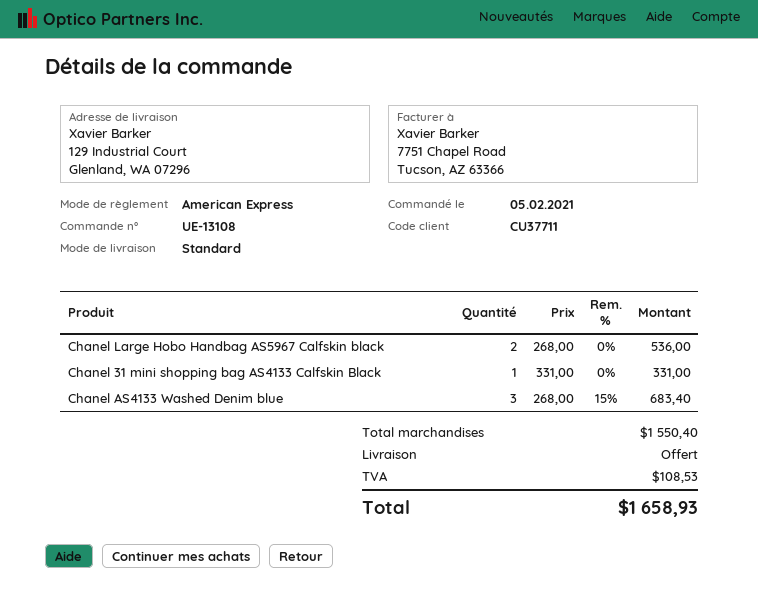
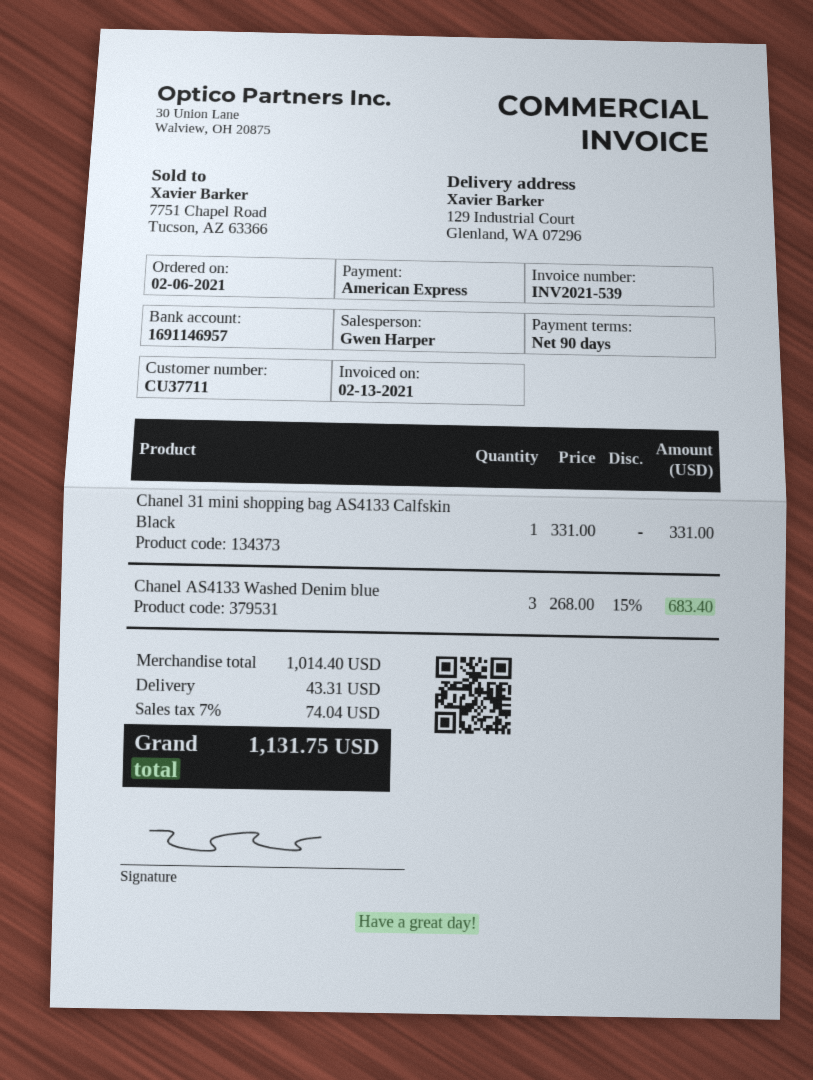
order date: 2021-02-05 -> 2021-02-06
Chanel Large Hobo Handbag AS5967 Calfskin black: 2 x 268.00 = 536.00 -> none
subtotal: 1550.40 -> 1014.40
shipping: 0.00 -> 43.31
tax: 108.53 -> 74.04
total: 1658.93 -> 1131.75

